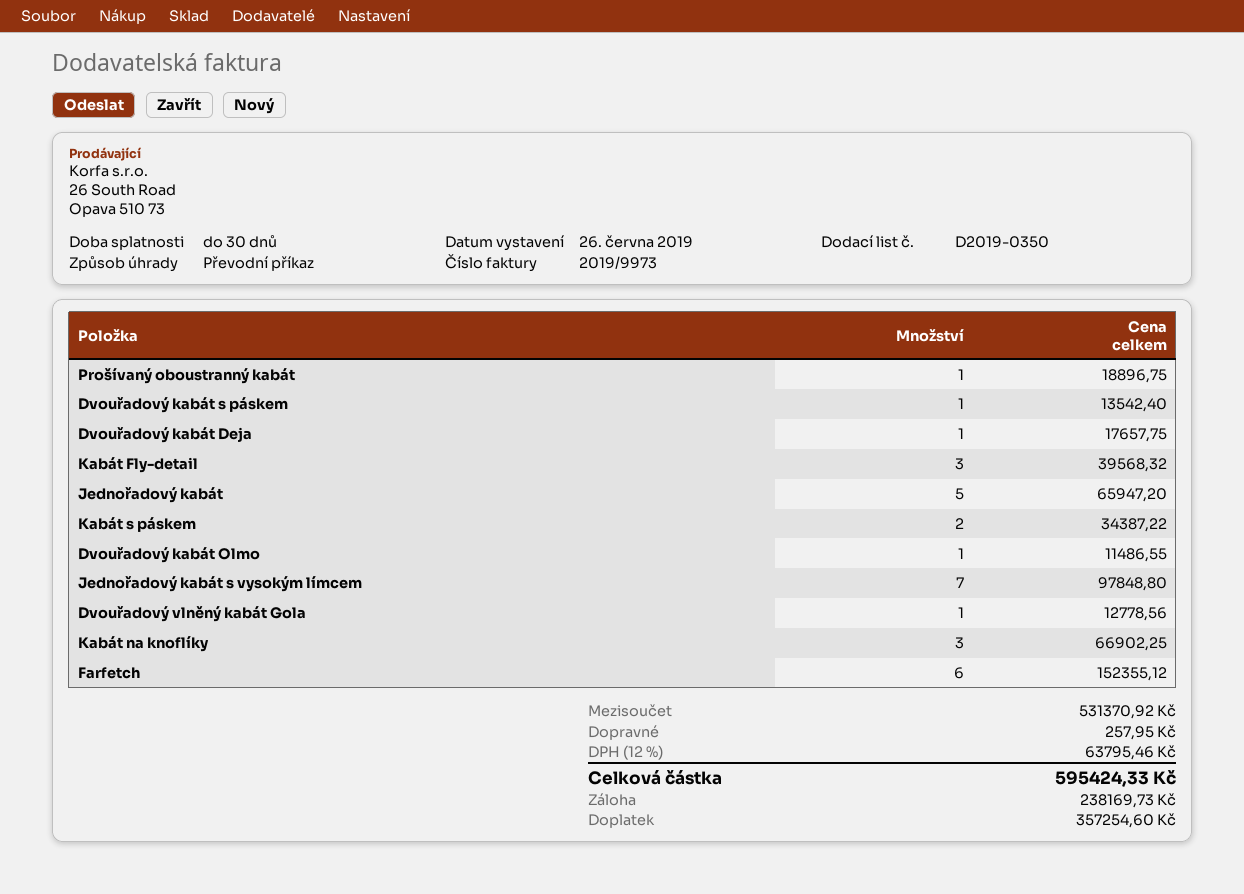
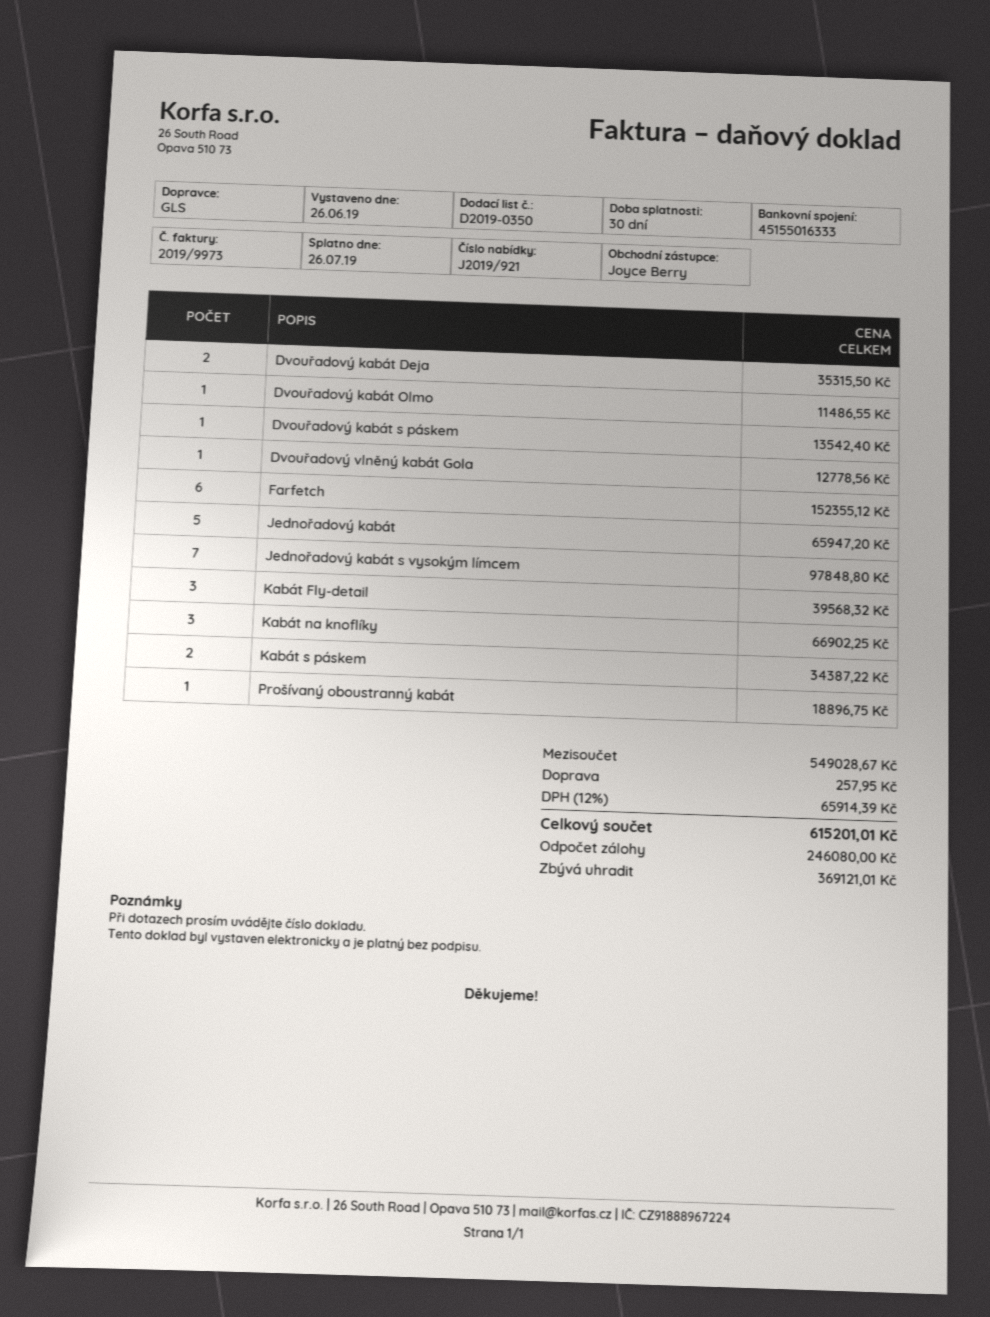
Dvouřadový kabát Deja: 1 for 17657.75 -> 2 for 35315.50
subtotal: 531370.92 -> 549028.67
tax: 12% = 63795.46 -> 12% = 65914.39
total: 595424.33 -> 615201.01
deposit: 238169.73 -> 246080.00
balance: 357254.60 -> 369121.01

